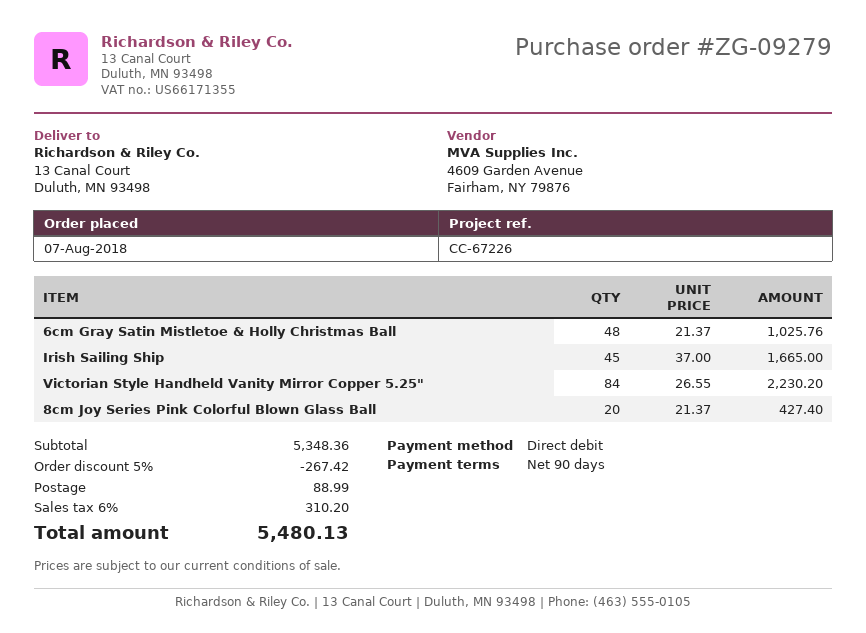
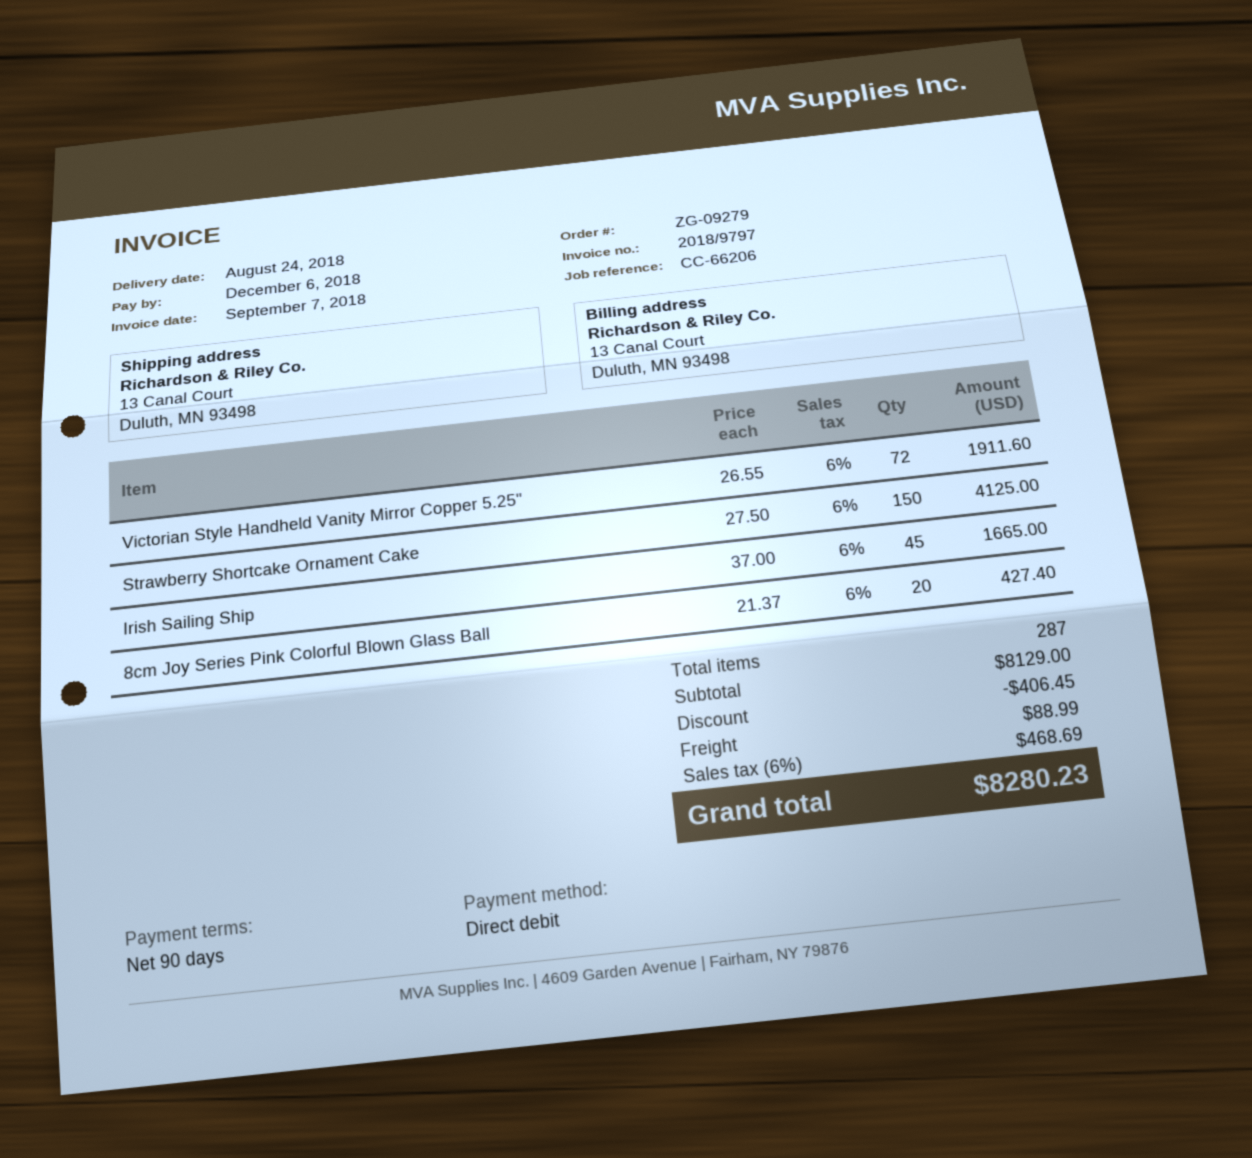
reference: CC-67226 -> CC-66206
6cm Gray Satin Mistletoe & Holly Christmas Ball: 48 x 21.37 = 1025.76 -> none
Victorian Style Handheld Vanity Mirror Copper 5.25": 84 x 26.55 = 2230.20 -> 72 x 26.55 = 1911.60
Strawberry Shortcake Ornament Cake: none -> 150 x 27.50 = 4125.00
subtotal: 5348.36 -> 8129.00
discount: 267.42 -> 406.45
tax: 6% = 310.20 -> 6% = 468.69
total: 5480.13 -> 8280.23

